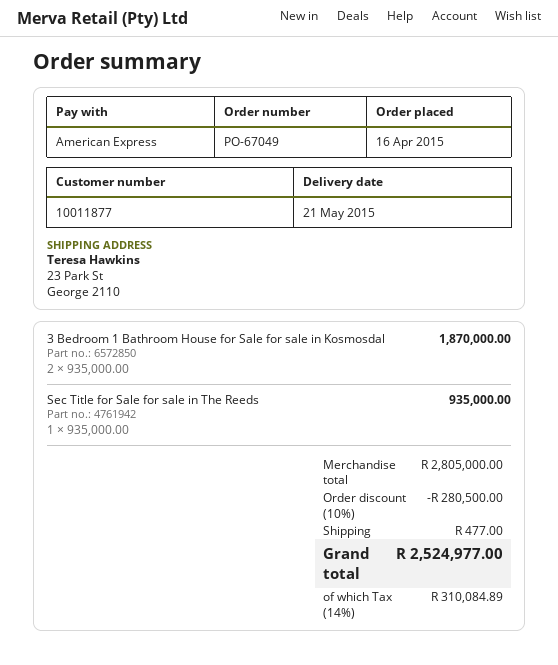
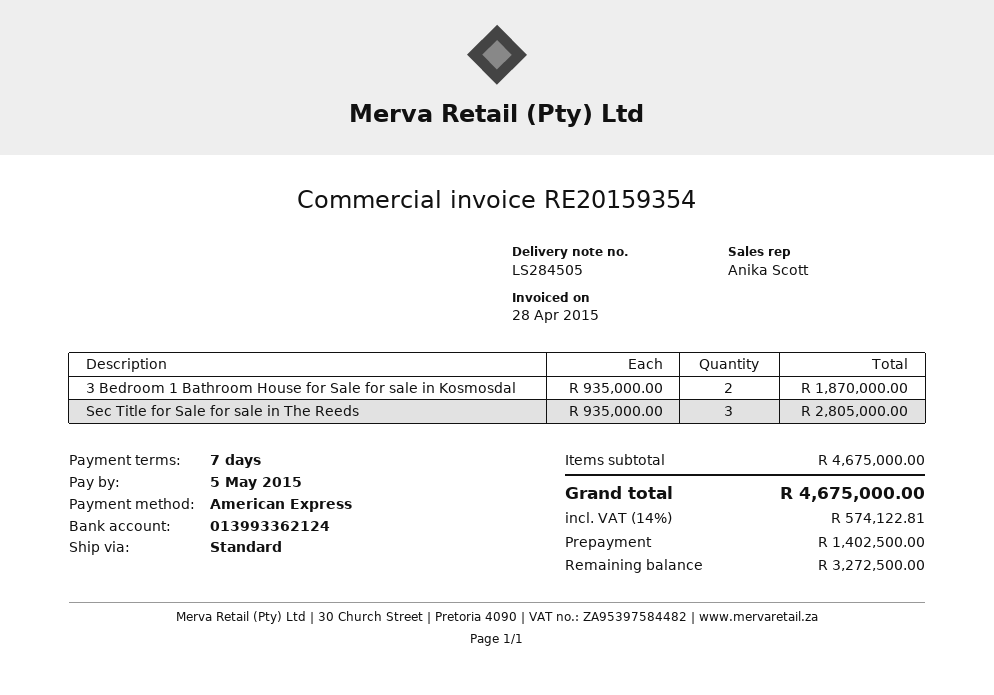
Sec Title for Sale for sale in The Reeds: 1 x 935000.00 = 935000.00 -> 3 x 935000.00 = 2805000.00
subtotal: 2805000.00 -> 4675000.00
discount: 10% = 280500.00 -> none
shipping: 477.00 -> none
tax: 14% = 310084.89 -> 14% = 574122.81
total: 2524977.00 -> 4675000.00

